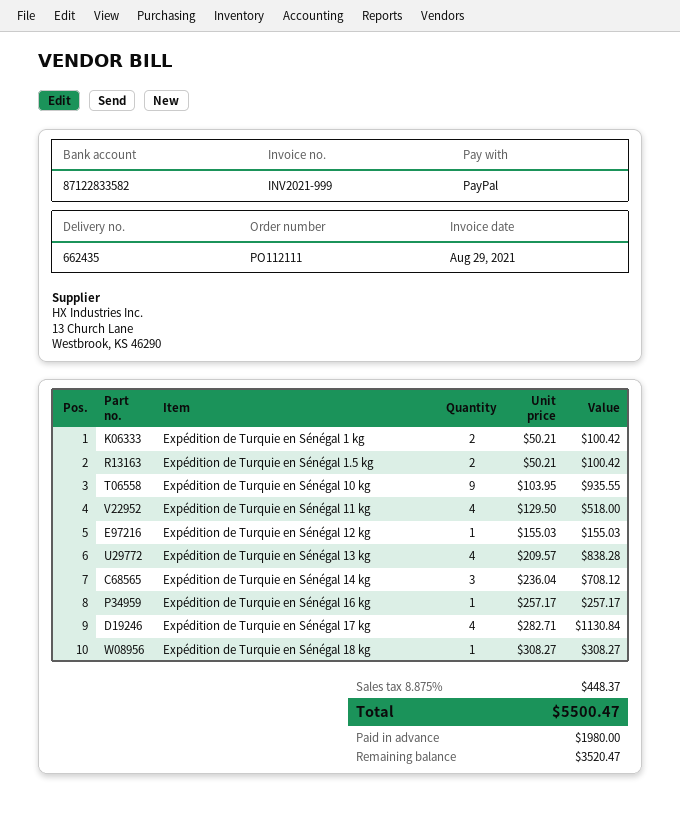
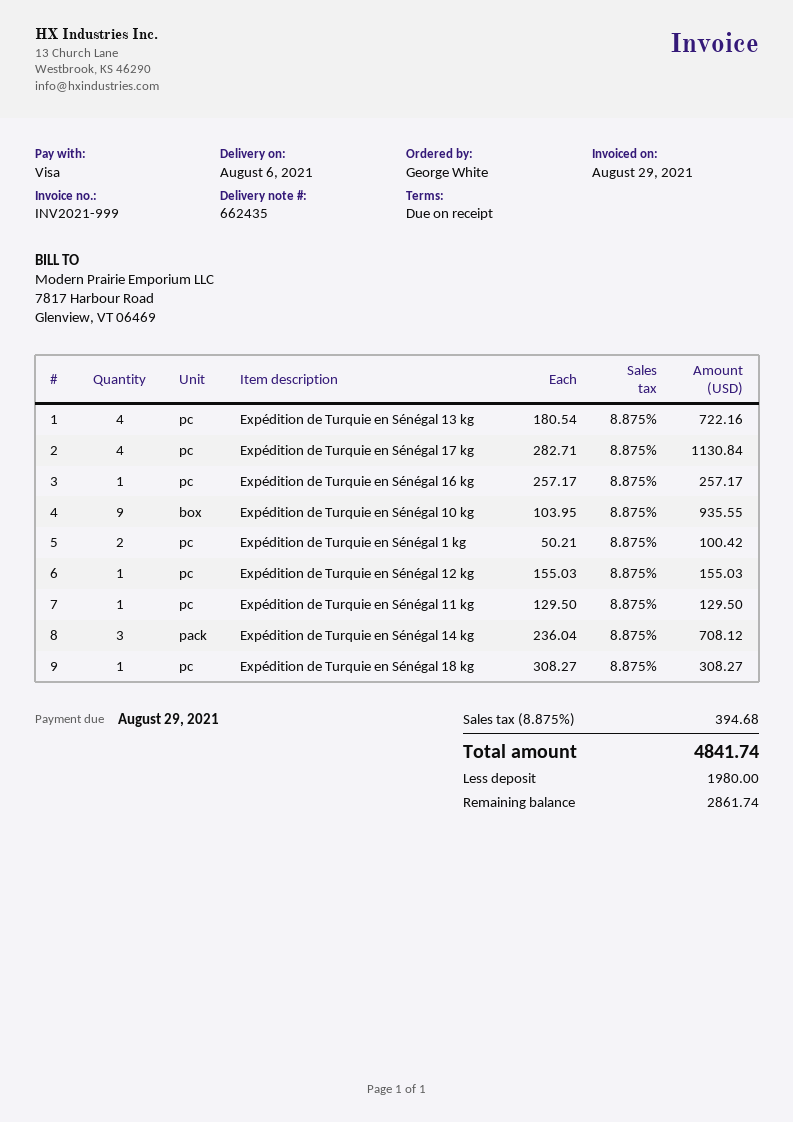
payment method: PayPal -> Visa
Expédition de Turquie en Sénégal 1.5 kg: 2 x 50.21 = 100.42 -> none
Expédition de Turquie en Sénégal 11 kg: 4 x 129.50 = 518.00 -> 1 x 129.50 = 129.50
Expédition de Turquie en Sénégal 13 kg: 4 x 209.57 = 838.28 -> 4 x 180.54 = 722.16
tax: 8.875% = 448.37 -> 8.875% = 394.68
total: 5500.47 -> 4841.74
balance: 3520.47 -> 2861.74

